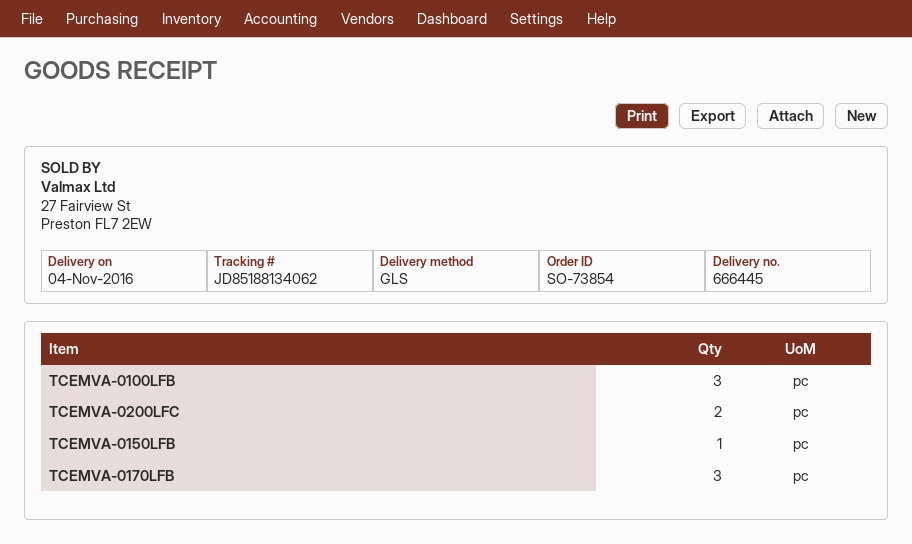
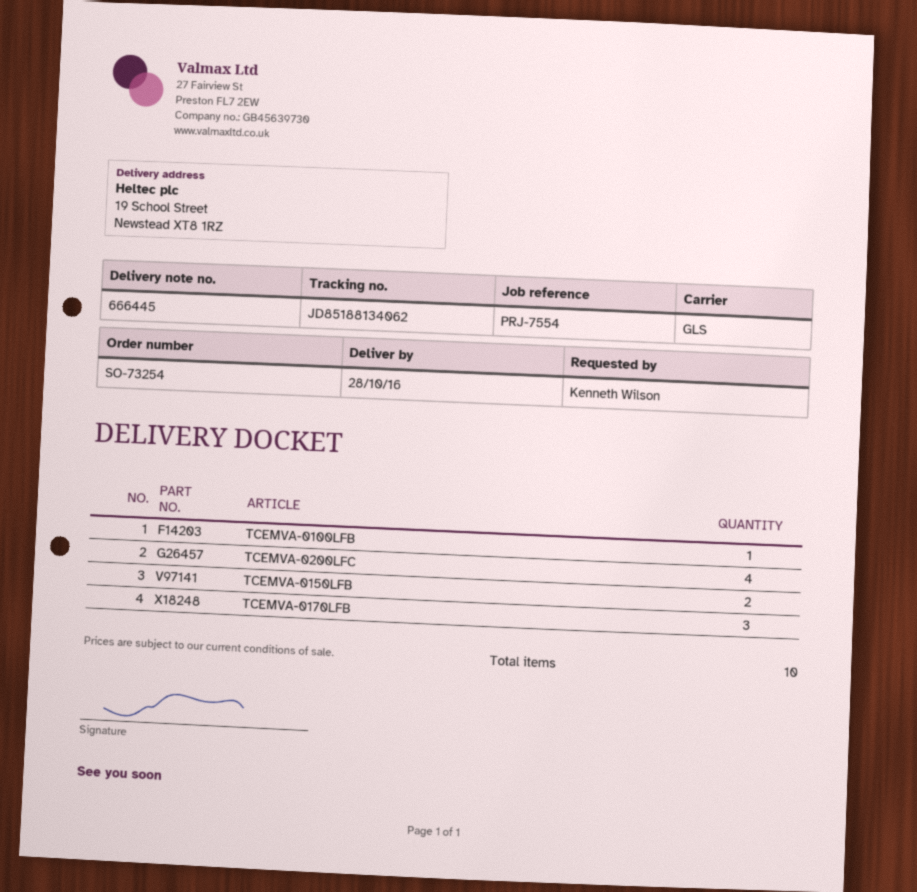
order number: SO-73854 -> SO-73254
delivery date: 2016-11-04 -> 2016-10-28
TCEMVA-0100LFB: 3 -> 1
TCEMVA-0200LFC: 2 -> 4
TCEMVA-0150LFB: 1 -> 2

